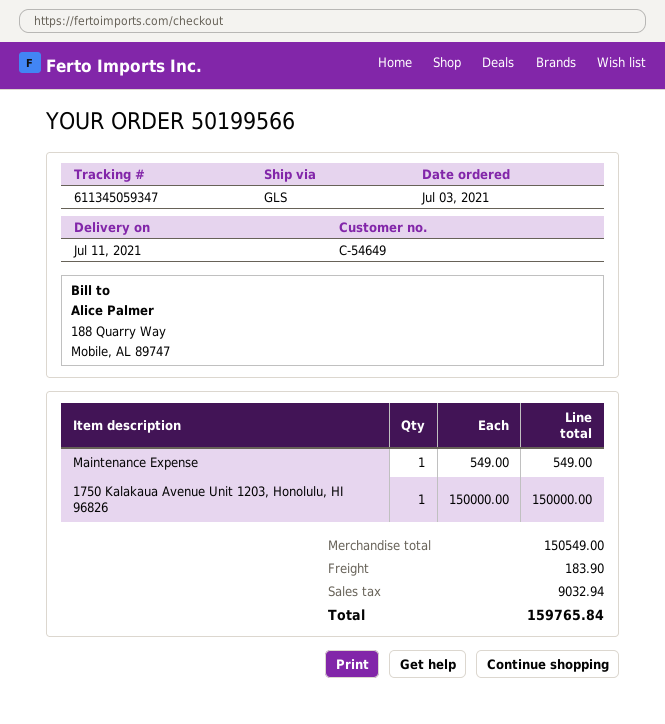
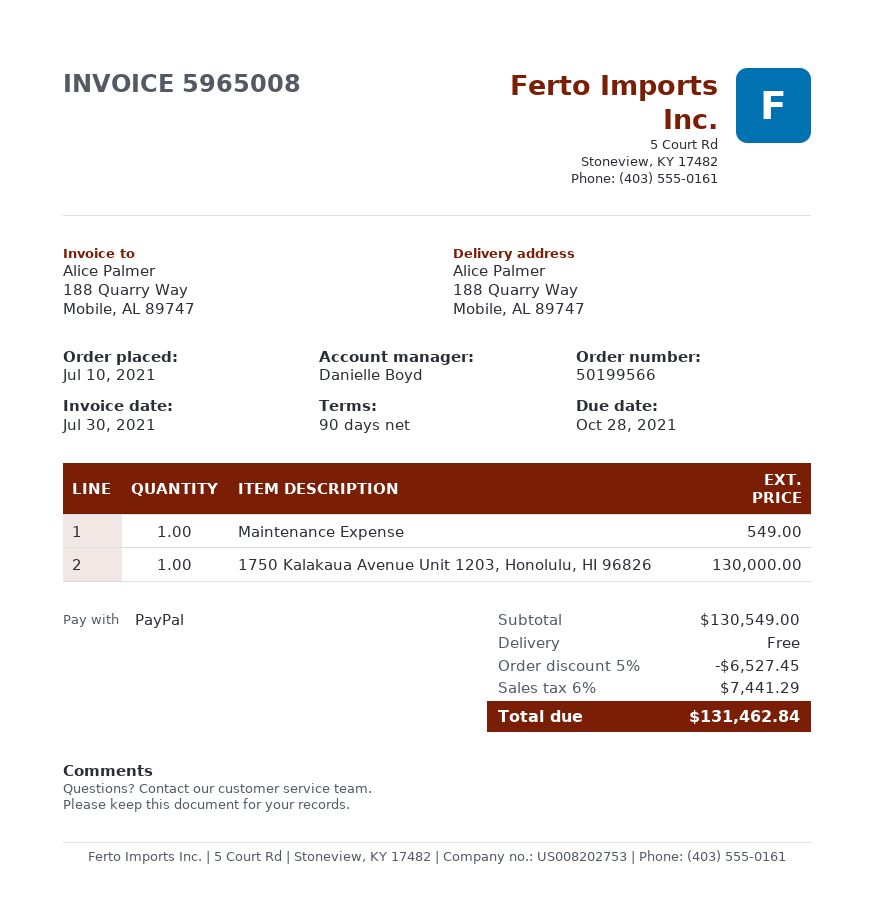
order date: 2021-07-03 -> 2021-07-10
1750 Kalakaua Avenue Unit 1203, Honolulu, HI 96826: 1 for 150000.00 -> 1 for 130000.00
subtotal: 150549.00 -> 130549.00
discount: none -> 5% = 6527.45
shipping: 183.90 -> 0.00
tax: 9032.94 -> 7441.29
total: 159765.84 -> 131462.84

